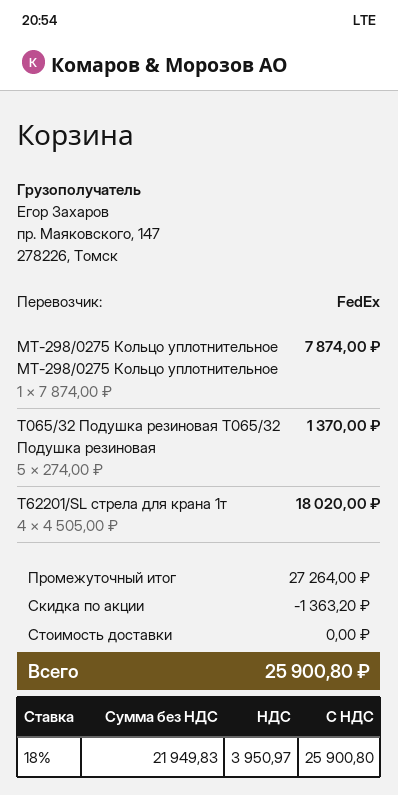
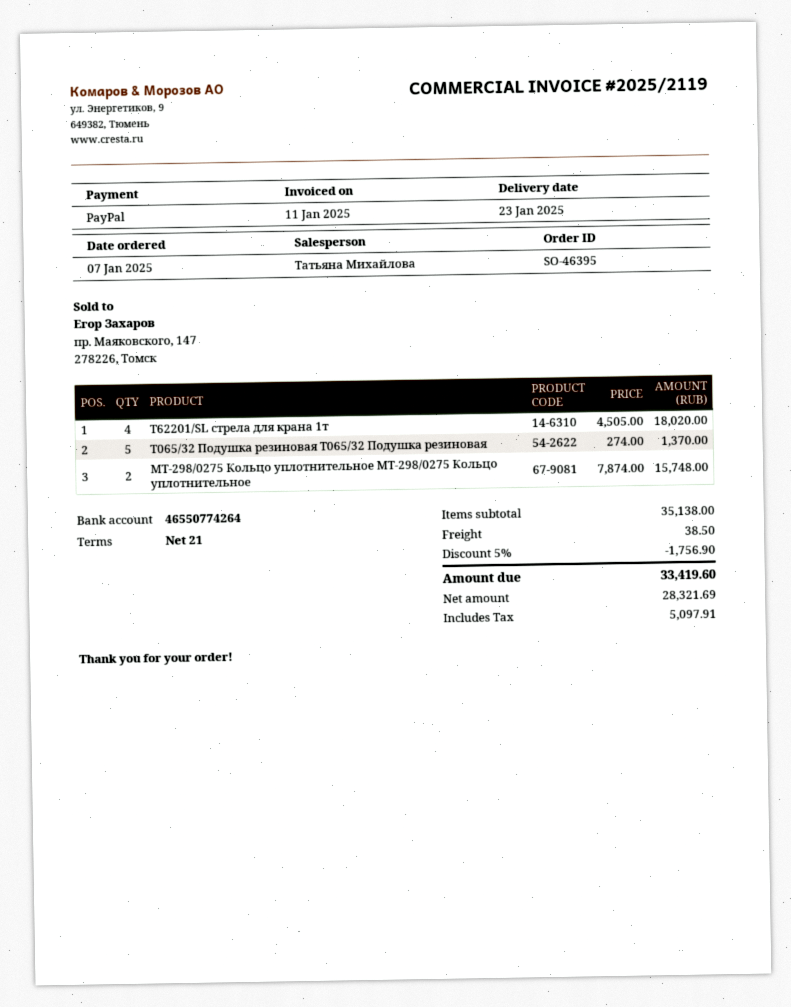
MT-298/0275 Кольцо уплотнительное MT-298/0275 Кольцо уплотнительное: 1 x 7874.00 = 7874.00 -> 2 x 7874.00 = 15748.00
subtotal: 27264.00 -> 35138.00
discount: 1363.20 -> 1756.90
shipping: 0.00 -> 38.50
net: 21949.83 -> 28321.69
tax: 3950.97 -> 5097.91
total: 25900.80 -> 33419.60

